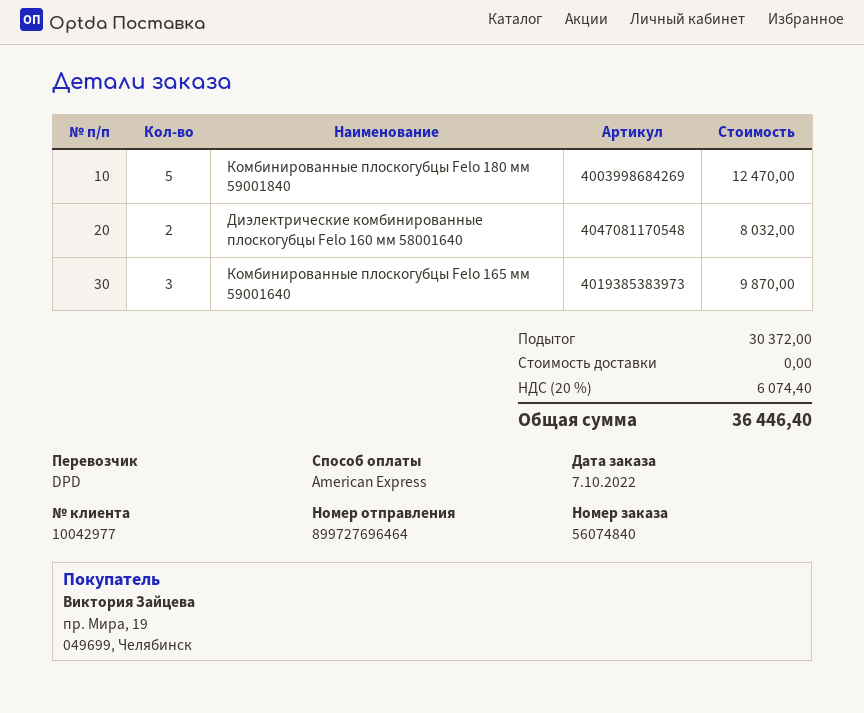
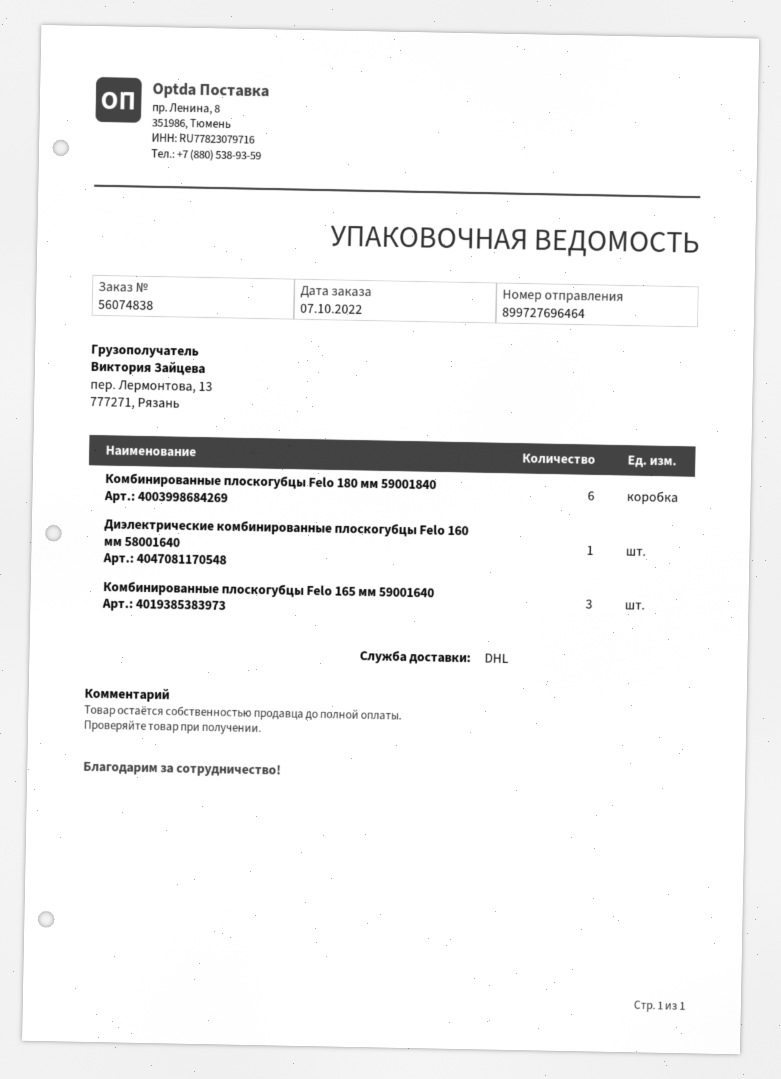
order number: 56074840 -> 56074838
shipping method: DPD -> DHL
Комбинированные плоскогубцы Felo 180 мм 59001840: 5 -> 6
Диэлектрические комбинированные плоскогубцы Felo 160 мм 58001640: 2 -> 1

